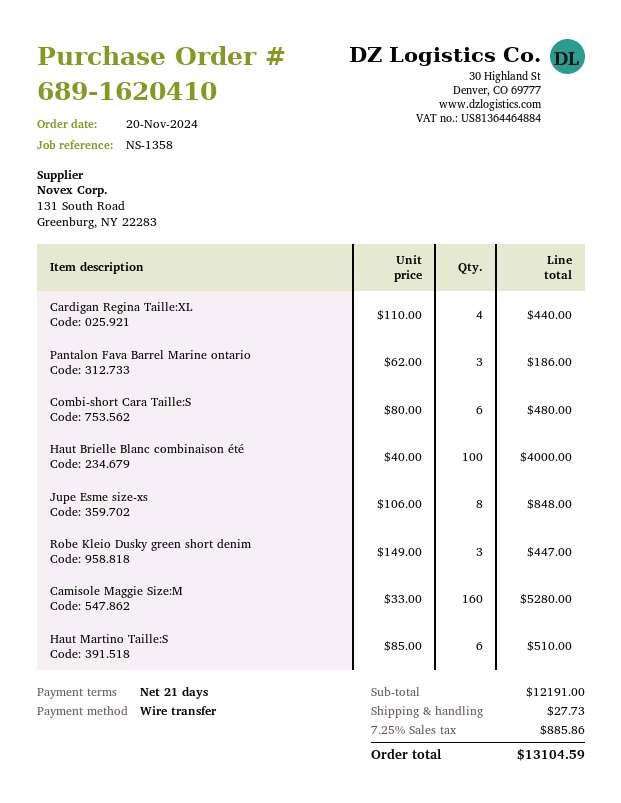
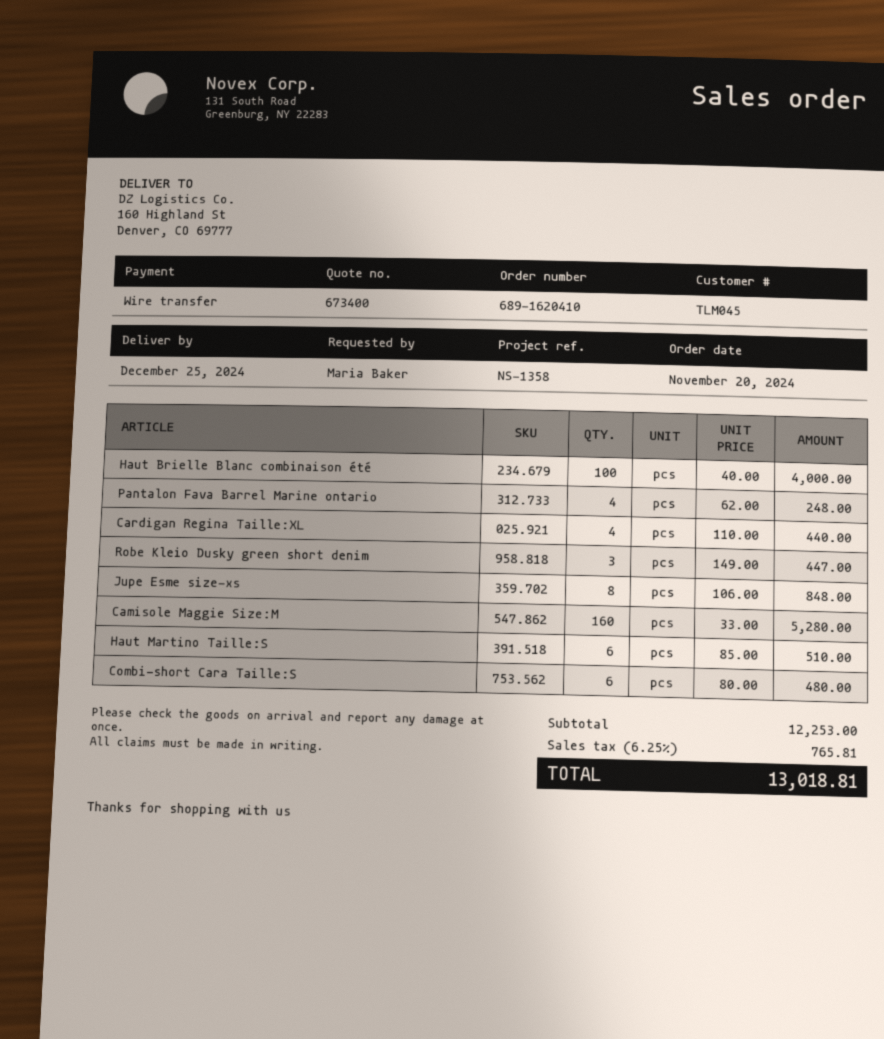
Pantalon Fava Barrel Marine ontario: 3 x 62.00 = 186.00 -> 4 x 62.00 = 248.00
subtotal: 12191.00 -> 12253.00
shipping: 27.73 -> none
tax: 7.25% = 885.86 -> 6.25% = 765.81
total: 13104.59 -> 13018.81

